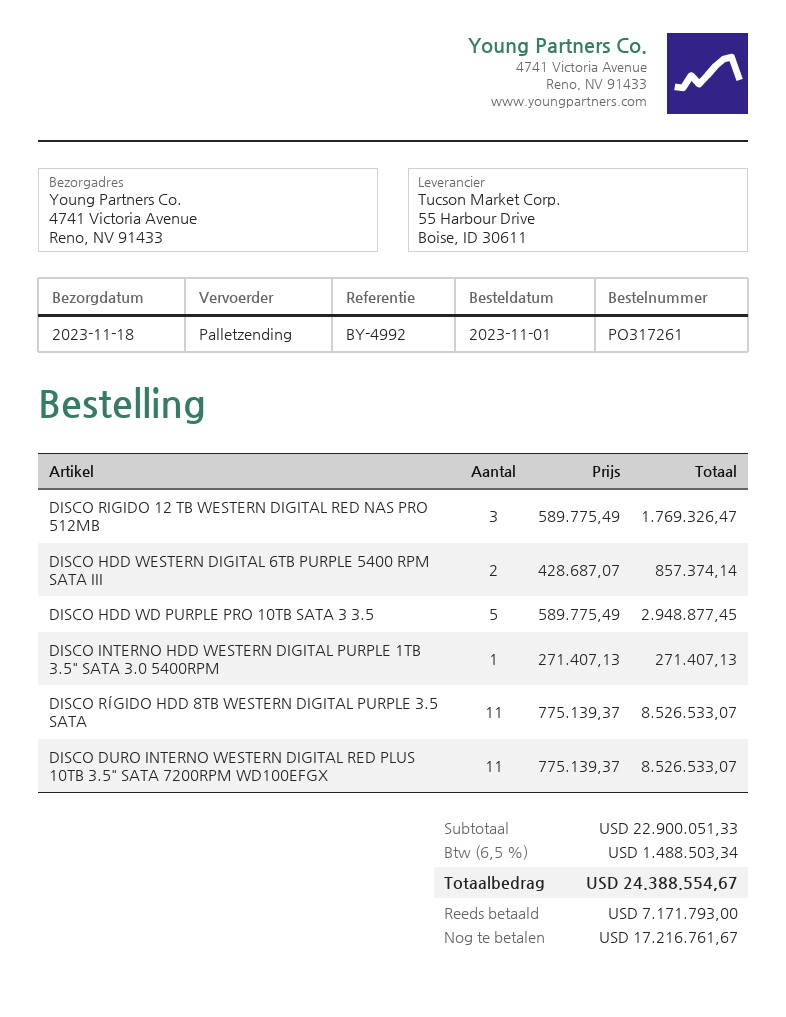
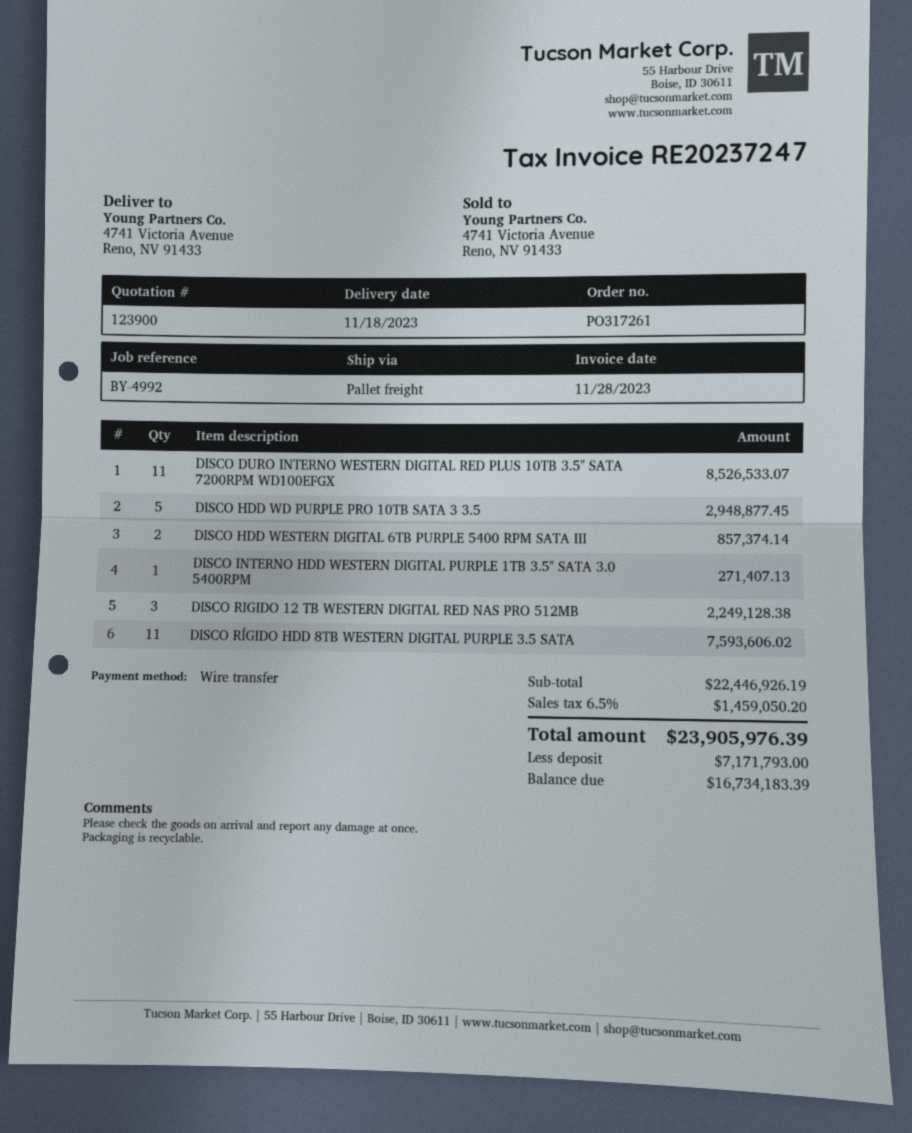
DISCO RIGIDO 12 TB WESTERN DIGITAL RED NAS PRO 512MB: 3 for 1769326.47 -> 3 for 2249128.38
DISCO RÍGIDO HDD 8TB WESTERN DIGITAL PURPLE 3.5 SATA: 11 for 8526533.07 -> 11 for 7593606.02
subtotal: 22900051.33 -> 22446926.19
tax: 6.5% = 1488503.34 -> 6.5% = 1459050.20
total: 24388554.67 -> 23905976.39
balance: 17216761.67 -> 16734183.39

